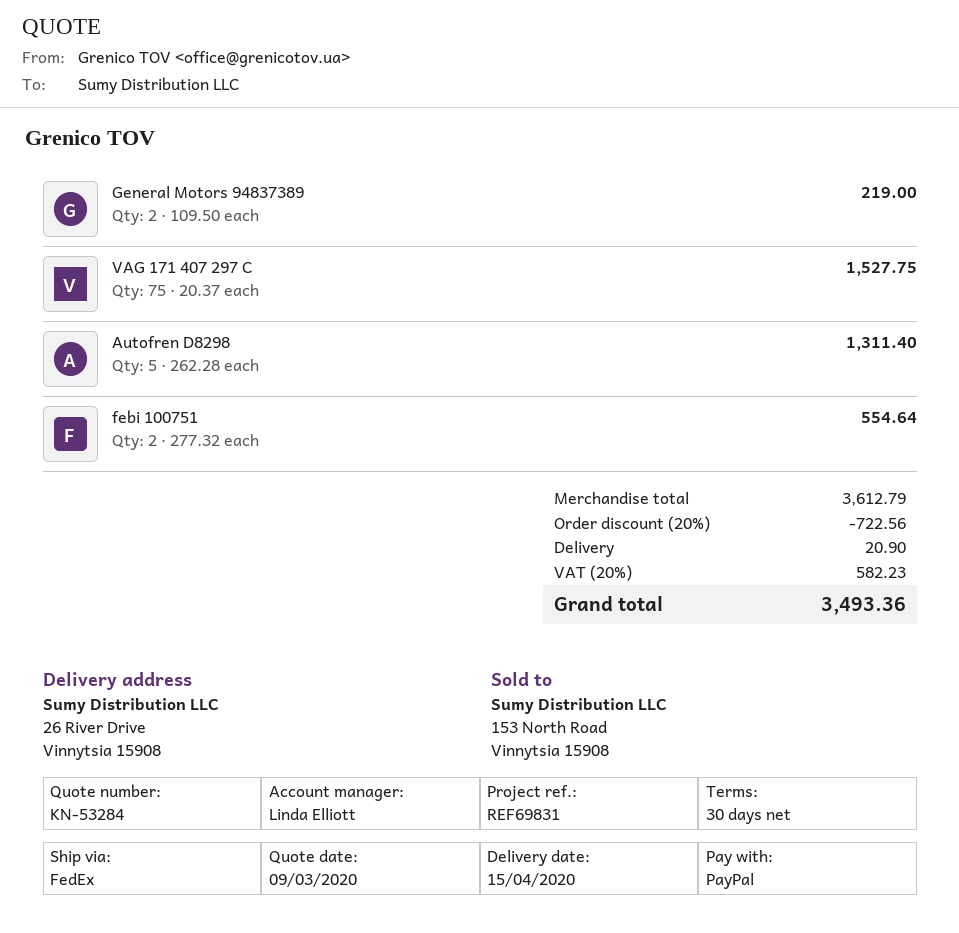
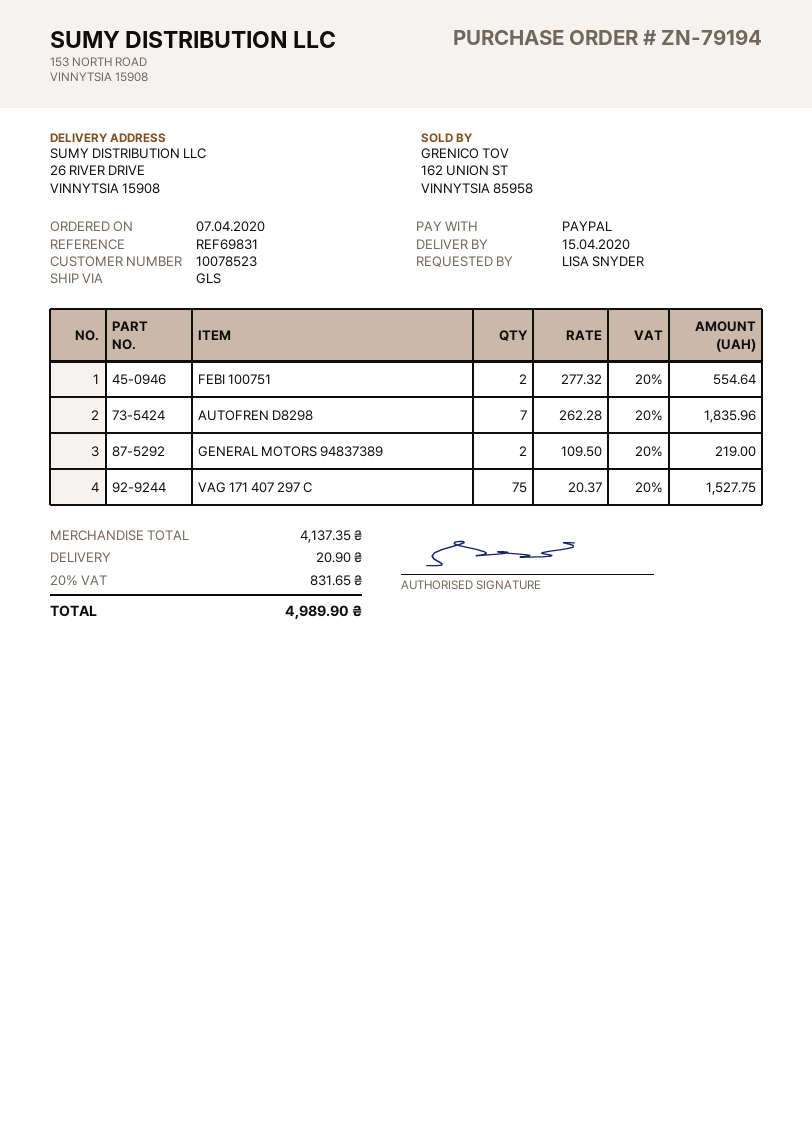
shipping method: FedEx -> GLS
Autofren D8298: 5 x 262.28 = 1311.40 -> 7 x 262.28 = 1835.96
subtotal: 3612.79 -> 4137.35
discount: 20% = 722.56 -> none
tax: 20% = 582.23 -> 20% = 831.65
total: 3493.36 -> 4989.90

